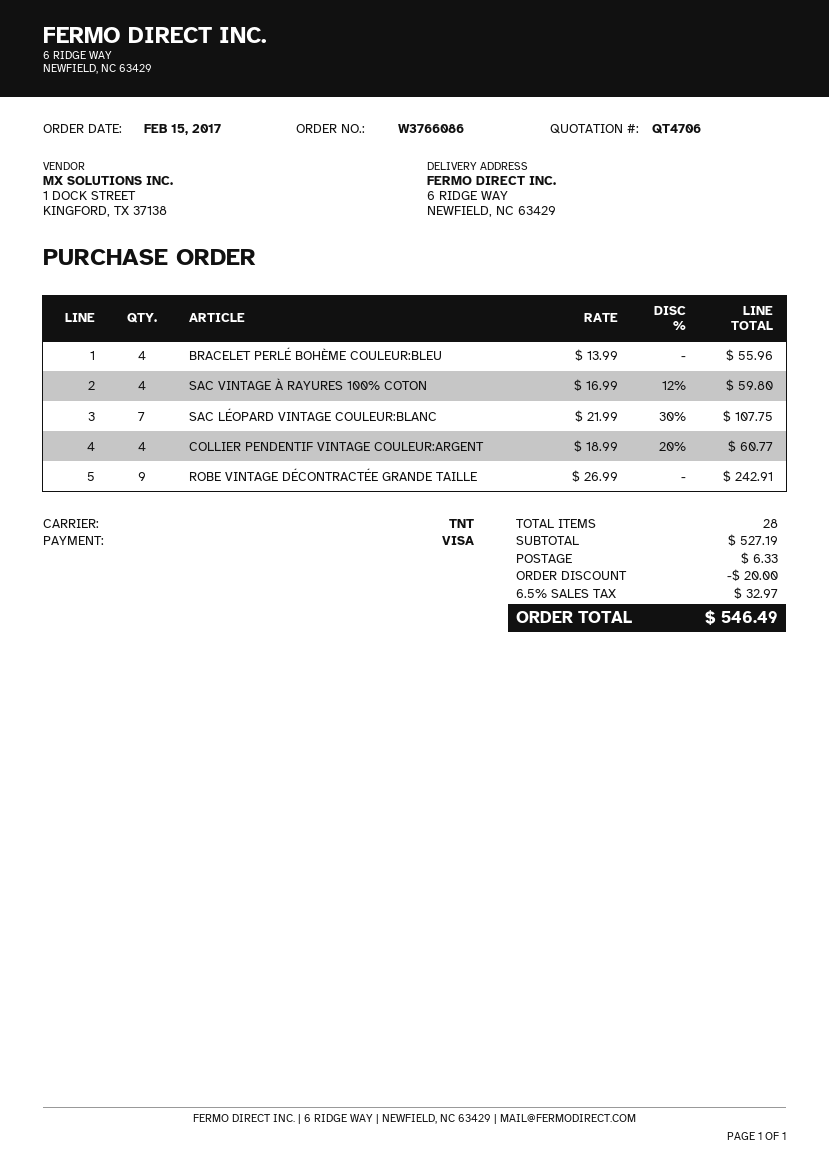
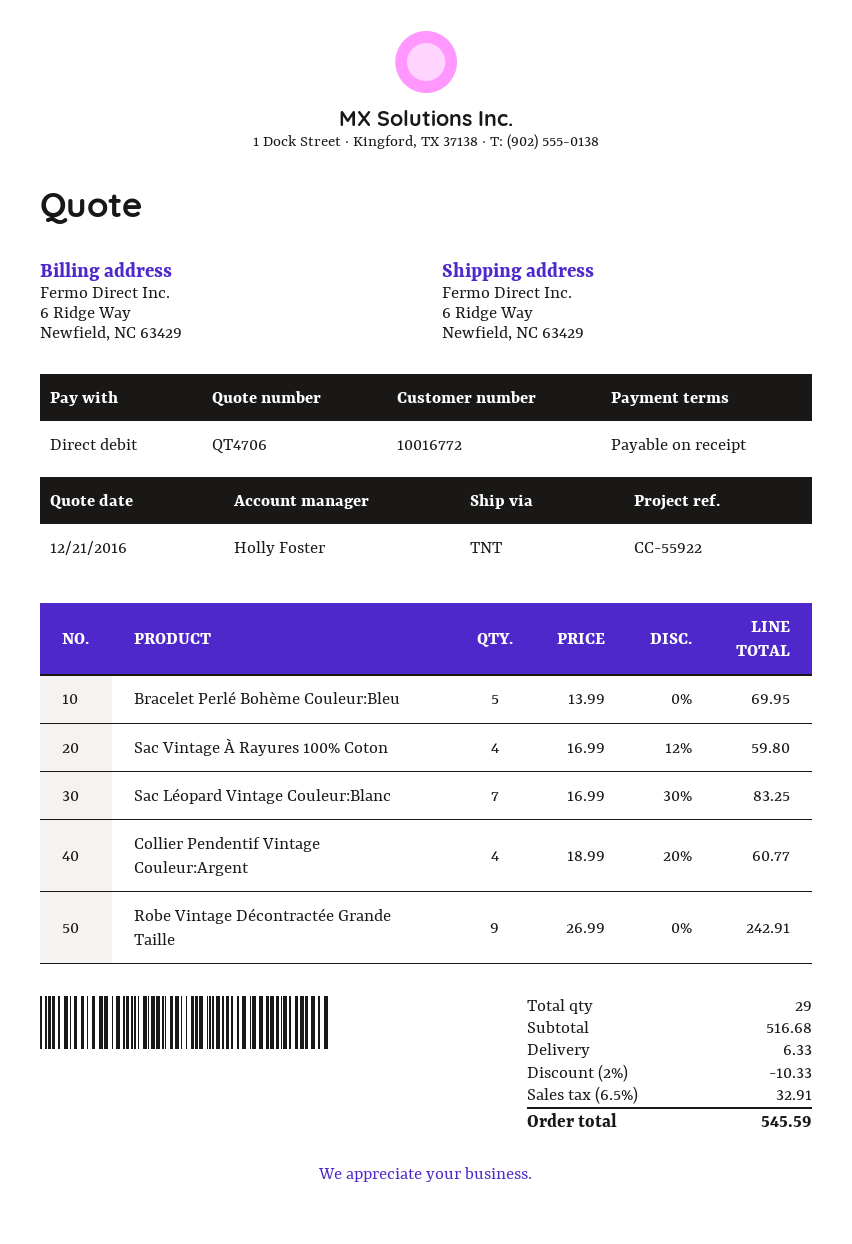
payment method: Visa -> direct debit
BRACELET PERLÉ BOHÈME COULEUR:BLEU: 4 x 13.99 = 55.96 -> 5 x 13.99 = 69.95
SAC LÉOPARD VINTAGE COULEUR:BLANC: 7 x 21.99 - 30% = 107.75 -> 7 x 16.99 - 30% = 83.25
total quantity: 28 -> 29
subtotal: 527.19 -> 516.68
discount: 20.00 -> 10.33
tax: 6.5% = 32.97 -> 6.5% = 32.91
total: 546.49 -> 545.59

